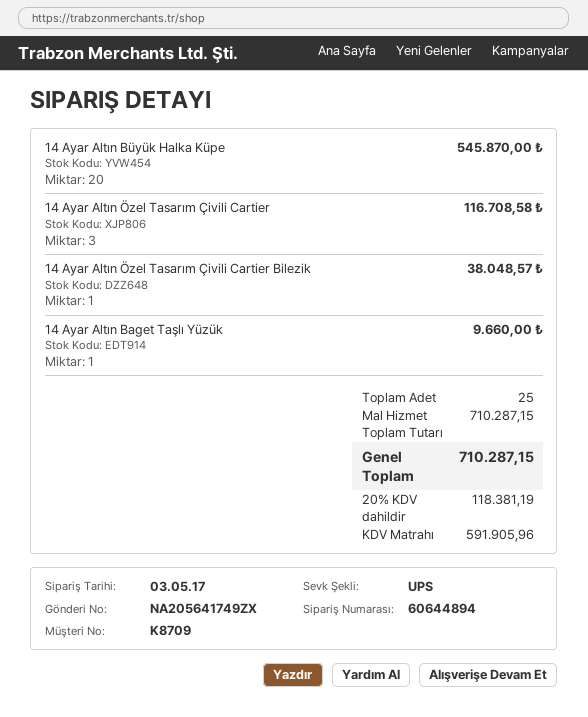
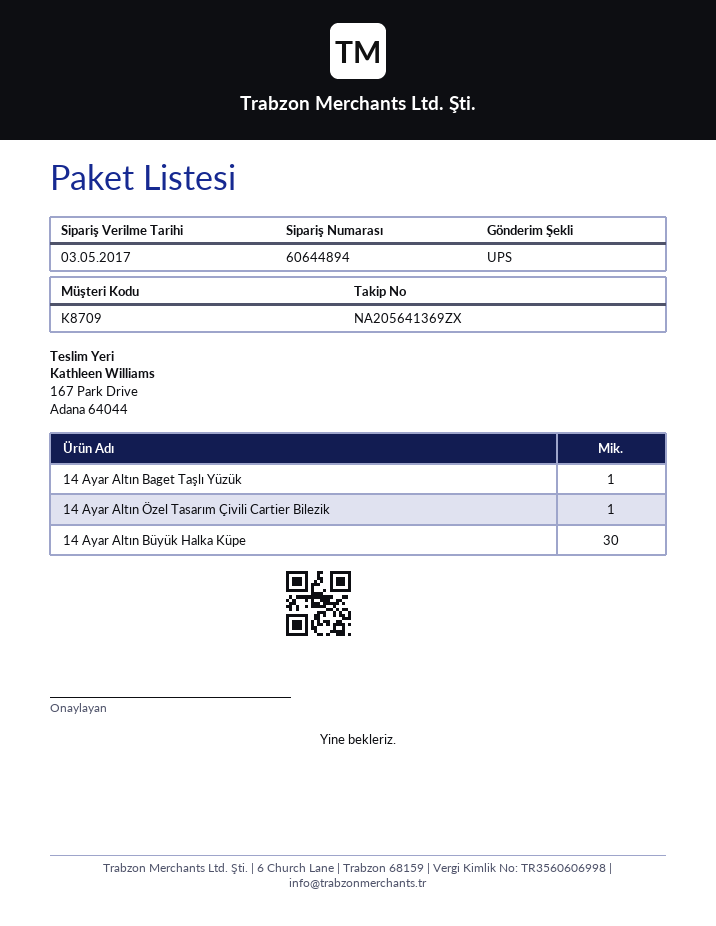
tracking number: NA205641749ZX -> NA205641369ZX
14 Ayar Altın Büyük Halka Küpe: 20 -> 30
14 Ayar Altın Özel Tasarım Çivili Cartier: 3 -> none

